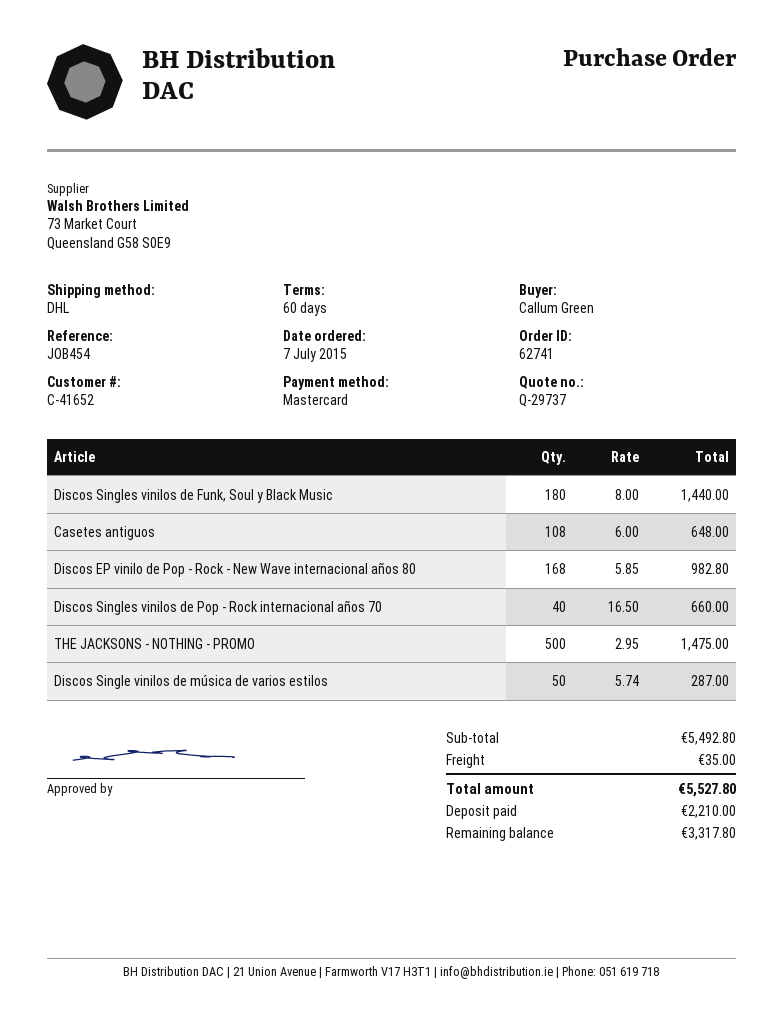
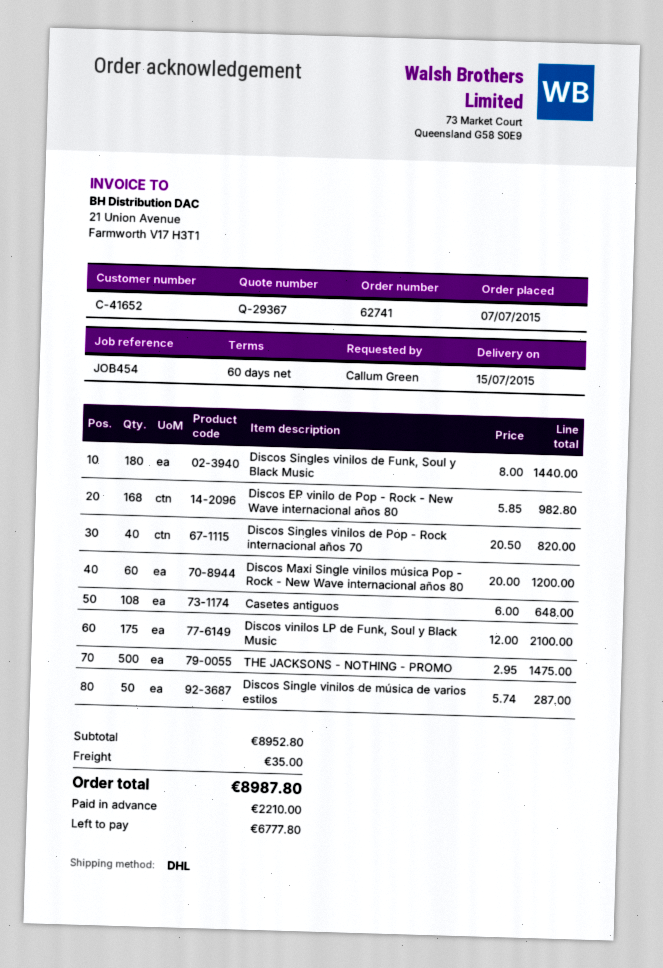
quote number: Q-29737 -> Q-29367
Discos Singles vinilos de Pop - Rock internacional años 70: 40 x 16.50 = 660.00 -> 40 x 20.50 = 820.00
Discos Maxi Single vinilos música Pop - Rock - New Wave internacional años 80: none -> 60 x 20.00 = 1200.00
Discos vinilos LP de Funk, Soul y Black Music: none -> 175 x 12.00 = 2100.00
subtotal: 5492.80 -> 8952.80
total: 5527.80 -> 8987.80
balance: 3317.80 -> 6777.80

